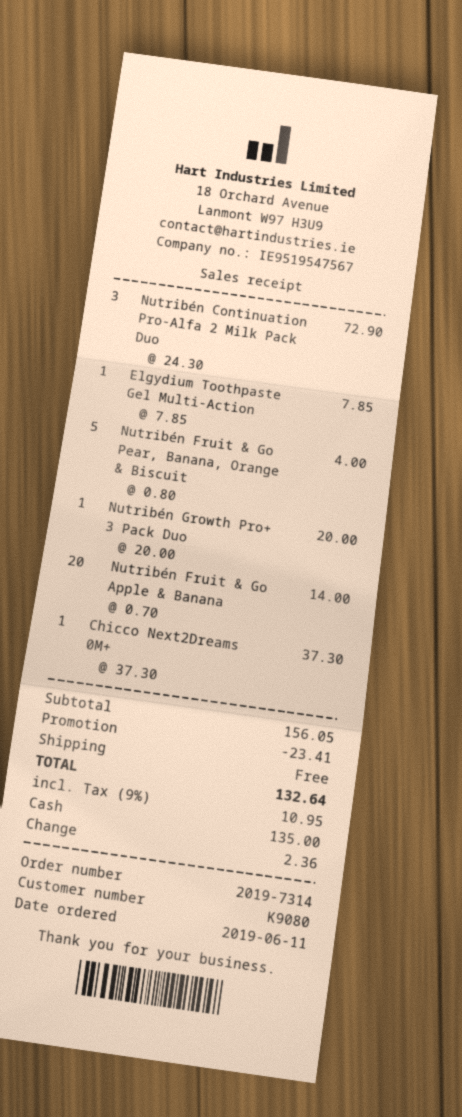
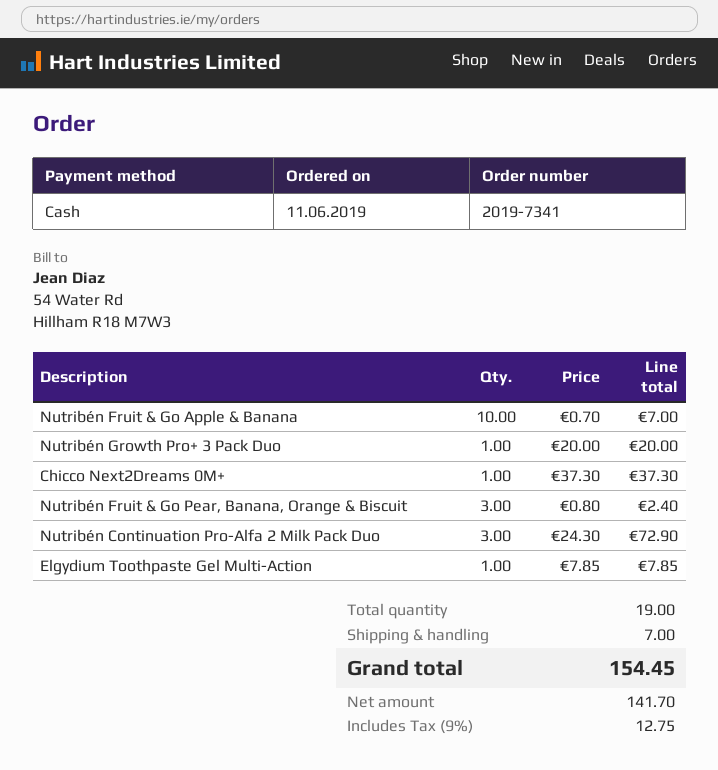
order number: 2019-7314 -> 2019-7341
Nutribén Fruit & Go Pear, Banana, Orange & Biscuit: 5 x 0.80 = 4.00 -> 3 x 0.80 = 2.40
Nutribén Fruit & Go Apple & Banana: 20 x 0.70 = 14.00 -> 10 x 0.70 = 7.00
discount: 23.41 -> none
shipping: 0.00 -> 7.00
tax: 9% = 10.95 -> 9% = 12.75
total: 132.64 -> 154.45

